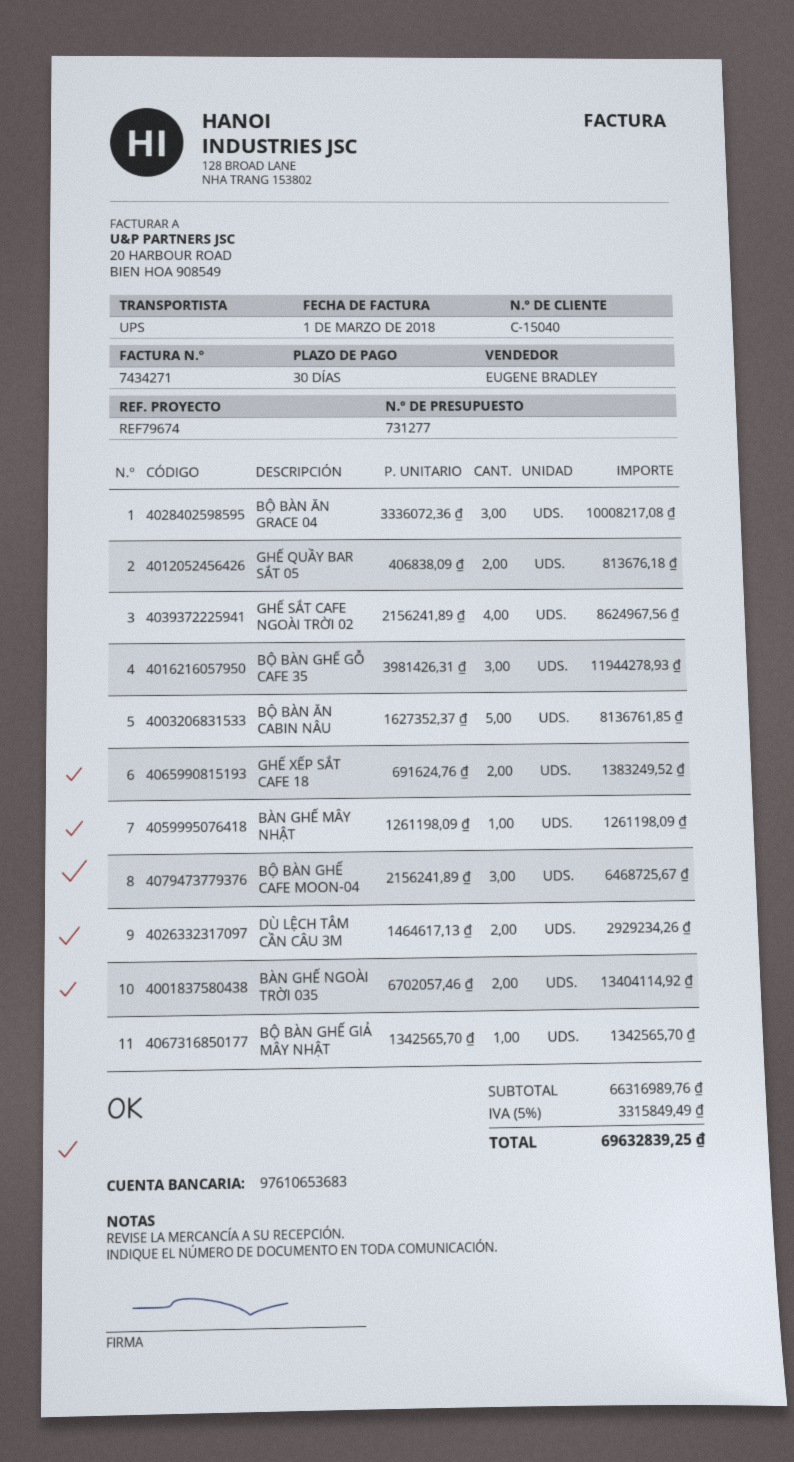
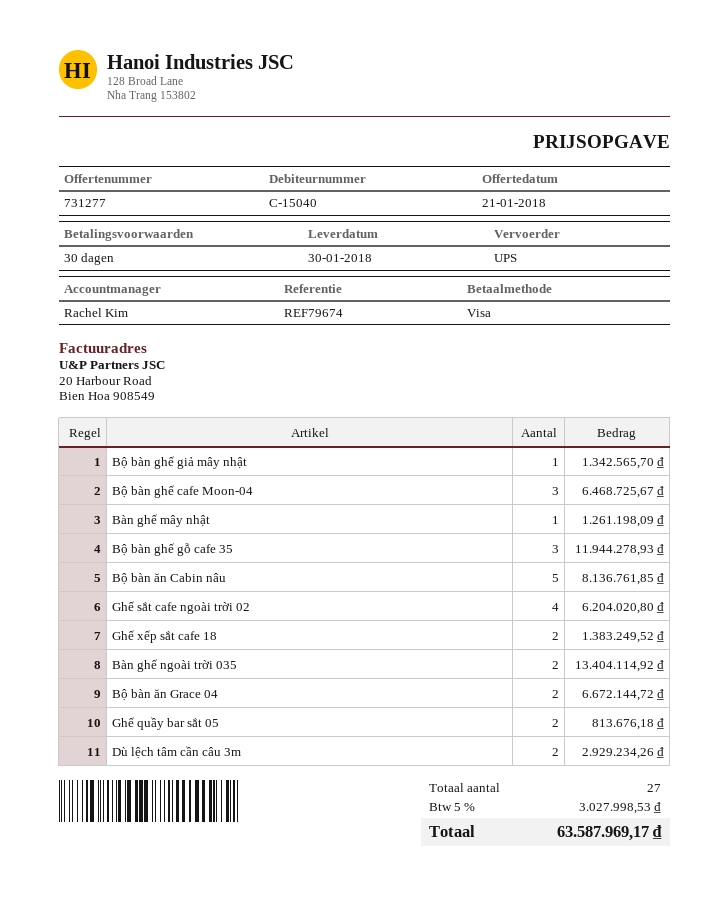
sales rep: EUGENE BRADLEY -> Rachel Kim
BỘ BÀN ĂN GRACE 04: 3 for 10008217.08 -> 2 for 6672144.72
GHẾ SẮT CAFE NGOÀI TRỜI 02: 4 for 8624967.56 -> 4 for 6204020.80
tax: 5% = 3315849.49 -> 5% = 3027998.53
total: 69632839.25 -> 63587969.17

